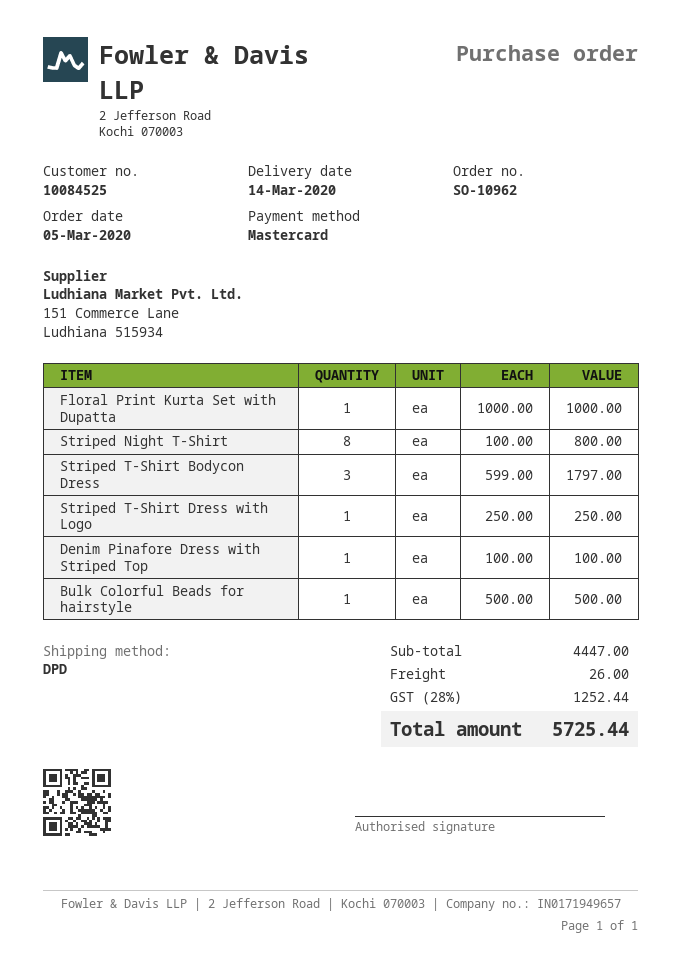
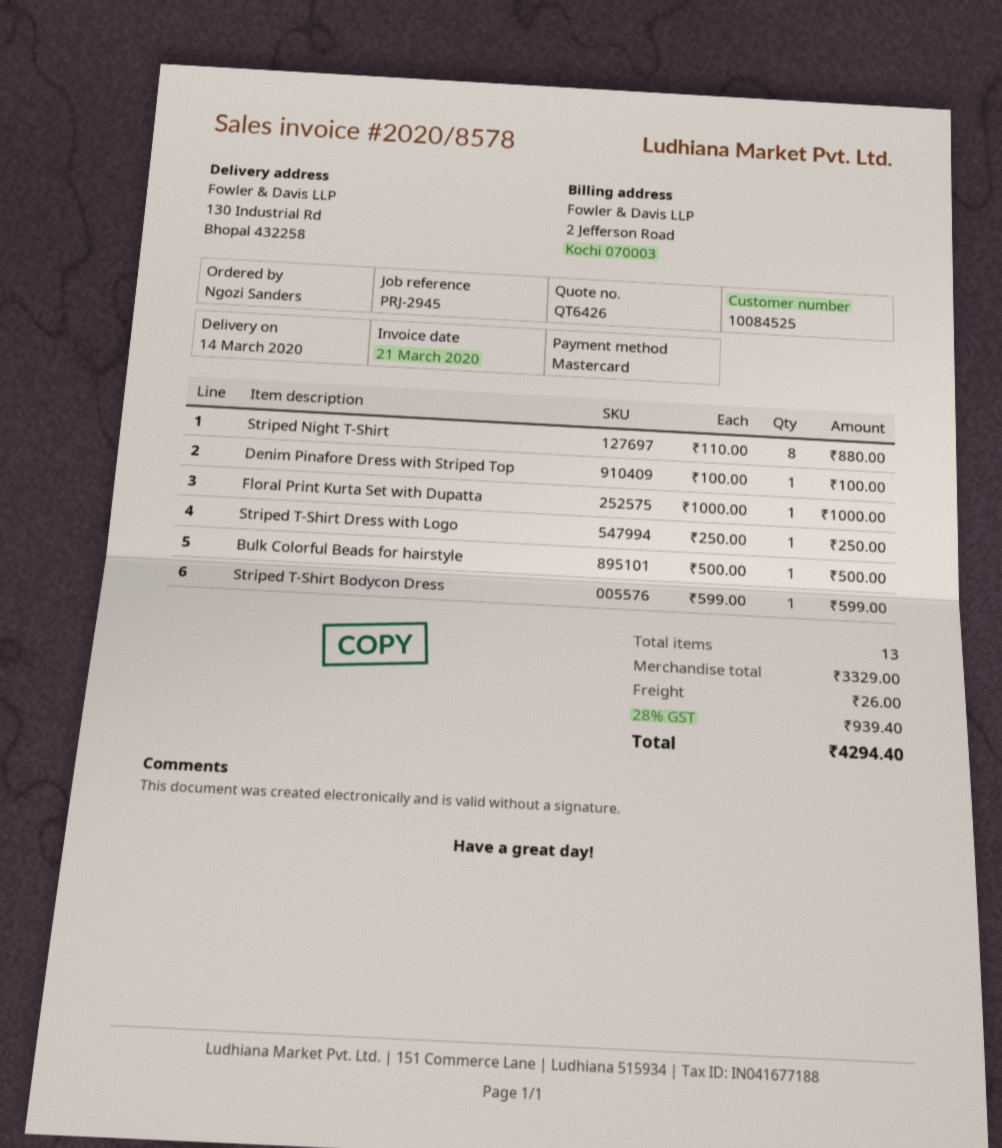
Striped Night T-Shirt: 8 x 100.00 = 800.00 -> 8 x 110.00 = 880.00
Striped T-Shirt Bodycon Dress: 3 x 599.00 = 1797.00 -> 1 x 599.00 = 599.00
subtotal: 4447.00 -> 3329.00
tax: 28% = 1252.44 -> 28% = 939.40
total: 5725.44 -> 4294.40

